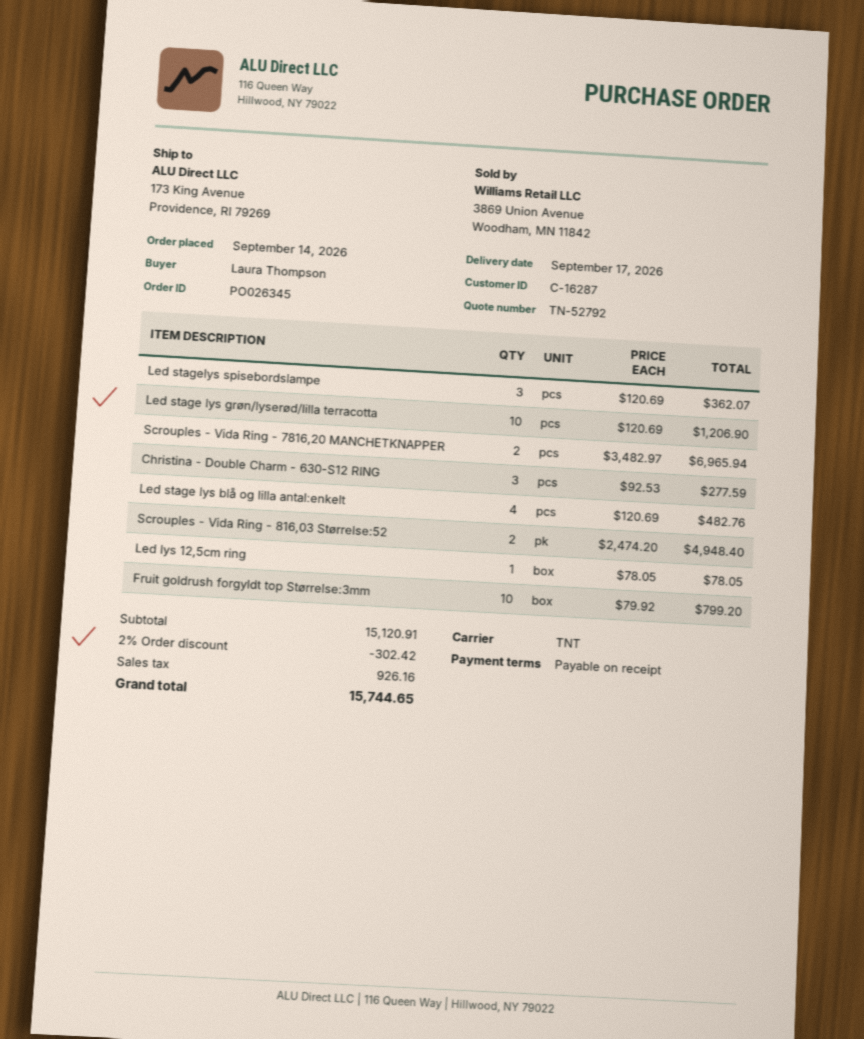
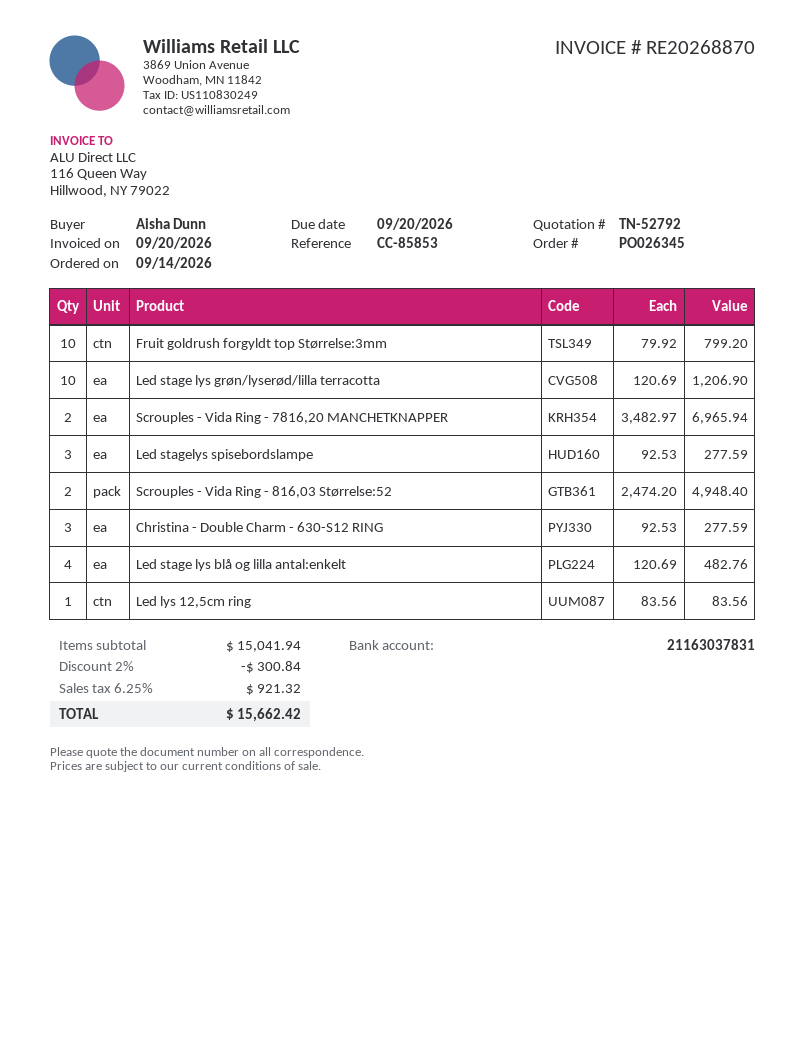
ordered by: Laura Thompson -> Aisha Dunn
Led stagelys spisebordslampe: 3 x 120.69 = 362.07 -> 3 x 92.53 = 277.59
Led lys 12,5cm ring: 1 x 78.05 = 78.05 -> 1 x 83.56 = 83.56
subtotal: 15120.91 -> 15041.94
discount: 2% = 302.42 -> 2% = 300.84
tax: 926.16 -> 921.32
total: 15744.65 -> 15662.42

